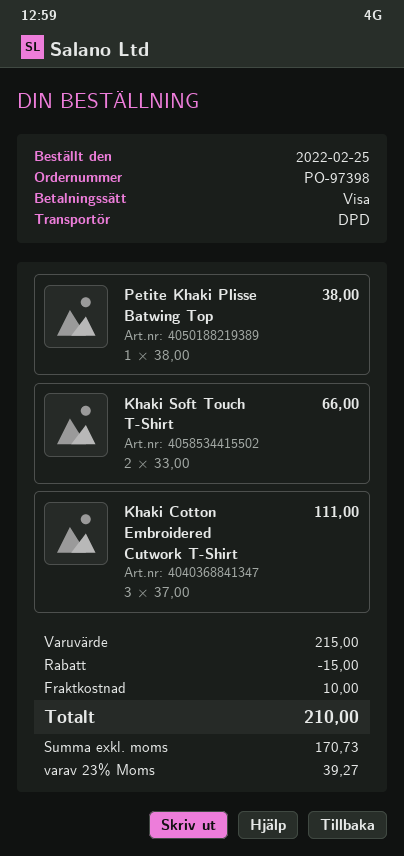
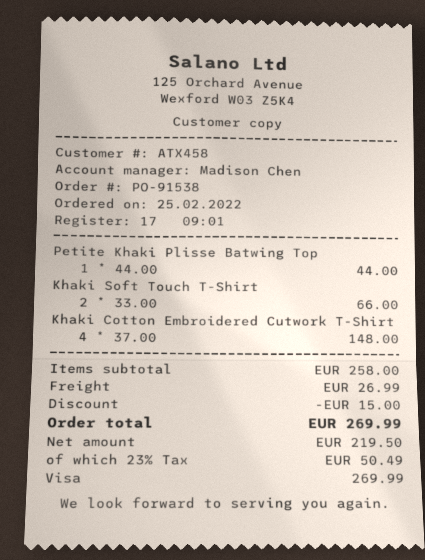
order number: PO-97398 -> PO-91538
Petite Khaki Plisse Batwing Top: 1 x 38.00 = 38.00 -> 1 x 44.00 = 44.00
Khaki Cotton Embroidered Cutwork T-Shirt: 3 x 37.00 = 111.00 -> 4 x 37.00 = 148.00
subtotal: 215.00 -> 258.00
shipping: 10.00 -> 26.99
net: 170.73 -> 219.50
tax: 23% = 39.27 -> 23% = 50.49
total: 210.00 -> 269.99

